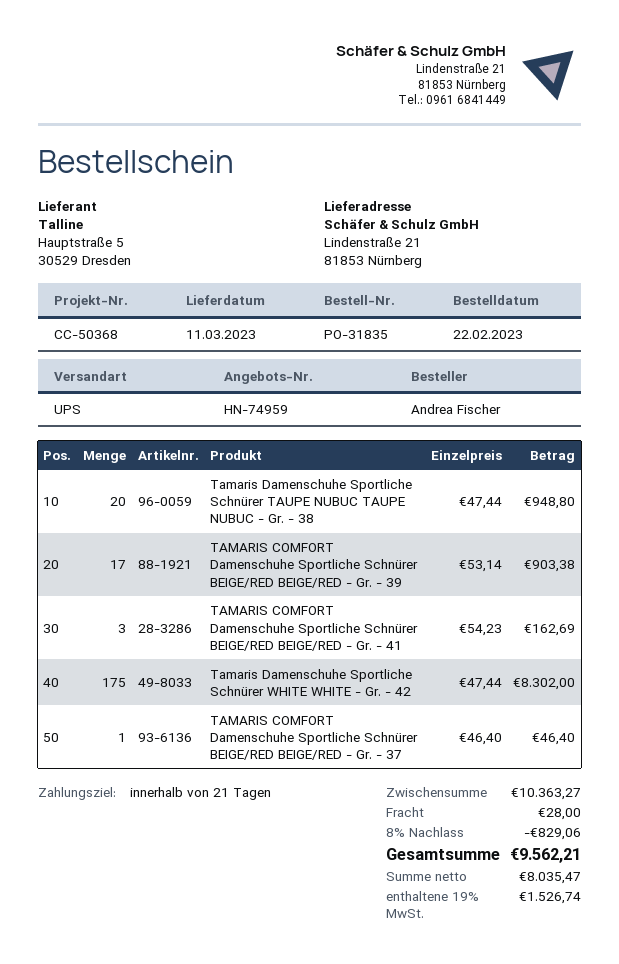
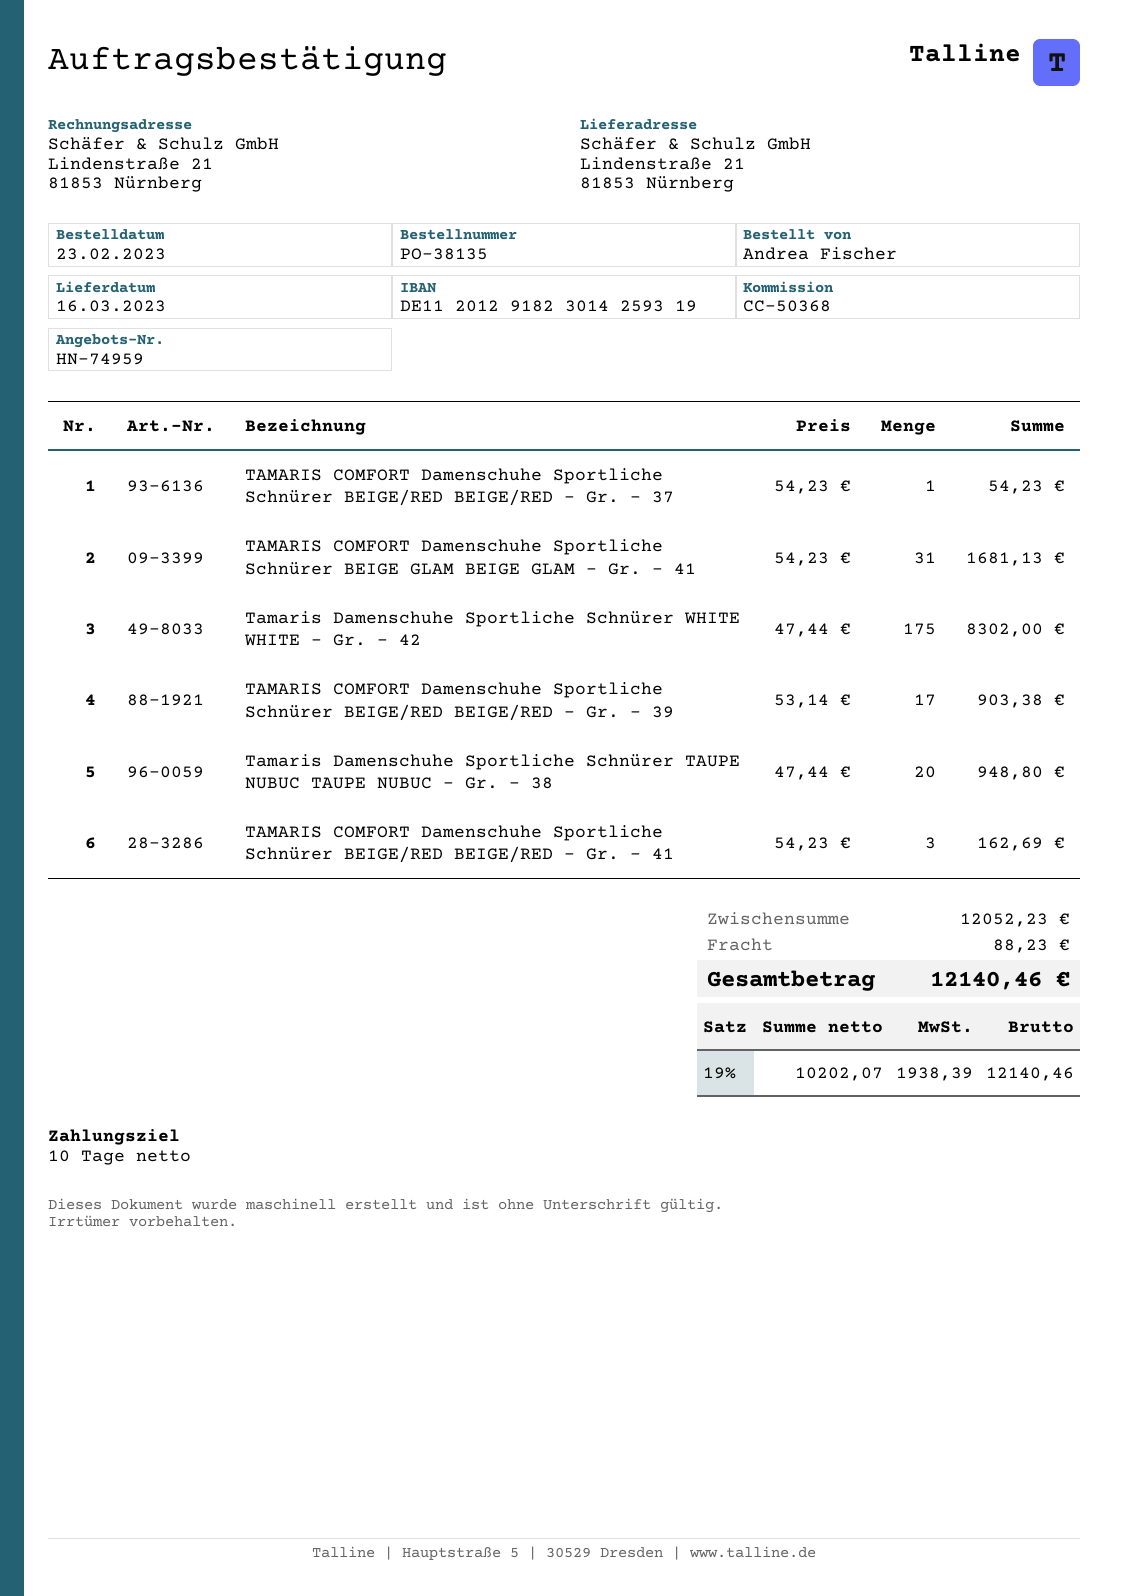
order number: PO-31835 -> PO-38135
order date: 2023-02-22 -> 2023-02-23
delivery date: 2023-03-11 -> 2023-03-16
payment terms: 21 days -> 10 days
TAMARIS COMFORT Damenschuhe Sportliche Schnürer BEIGE/RED BEIGE/RED - Gr. - 37: 1 x 46.40 = 46.40 -> 1 x 54.23 = 54.23
TAMARIS COMFORT Damenschuhe Sportliche Schnürer BEIGE GLAM BEIGE GLAM - Gr. - 41: none -> 31 x 54.23 = 1681.13
subtotal: 10363.27 -> 12052.23
discount: 8% = 829.06 -> none
shipping: 28.00 -> 88.23
net: 8035.47 -> 10202.07
tax: 19% = 1526.74 -> 19% = 1938.39
total: 9562.21 -> 12140.46

